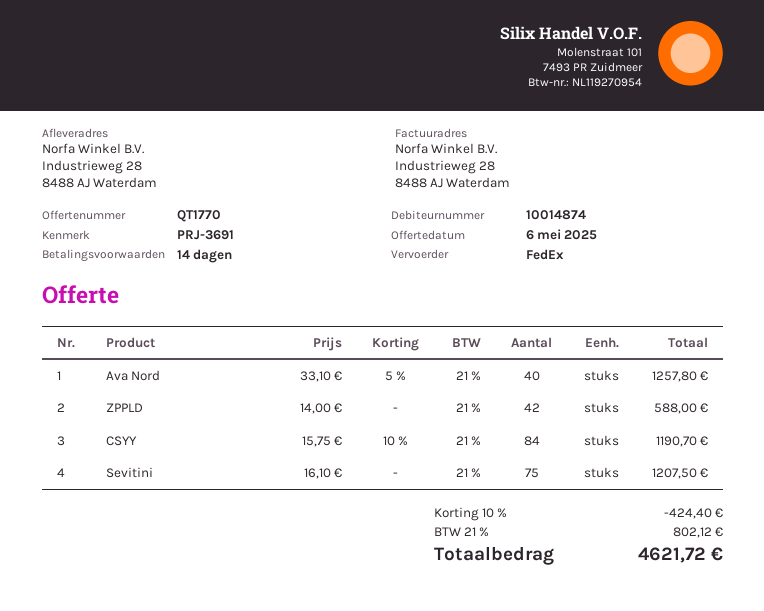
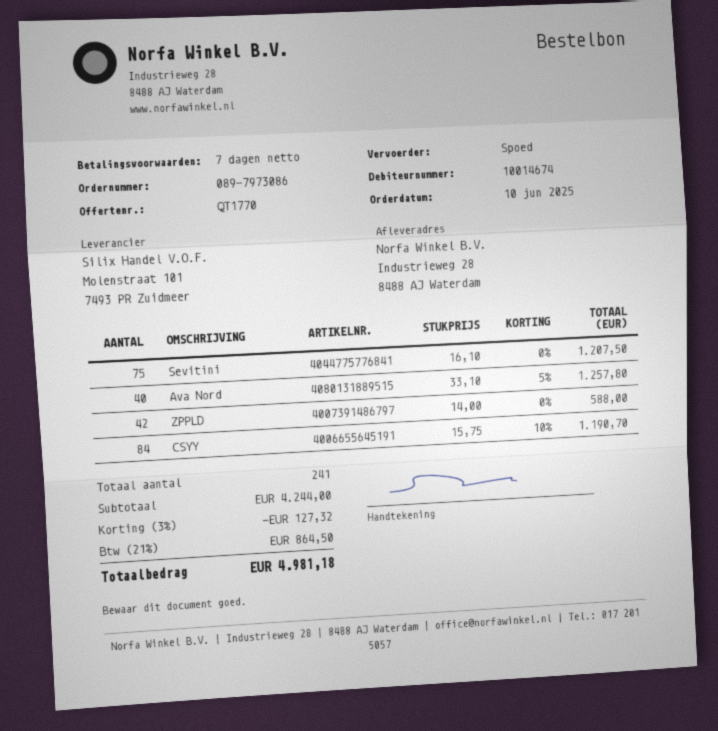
payment terms: 14 days -> 7 days
customer number: 10014874 -> 10014674
shipping method: FedEx -> express
discount: 10% = 424.40 -> 3% = 127.32
tax: 21% = 802.12 -> 21% = 864.50
total: 4621.72 -> 4981.18

